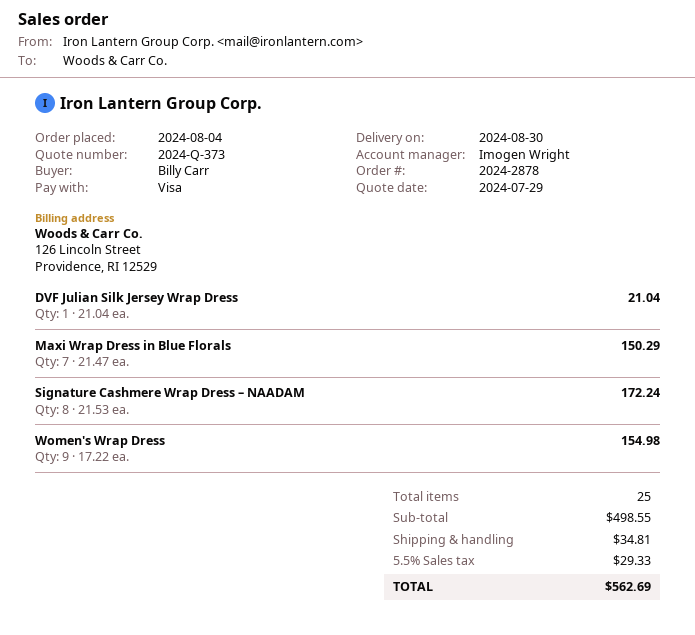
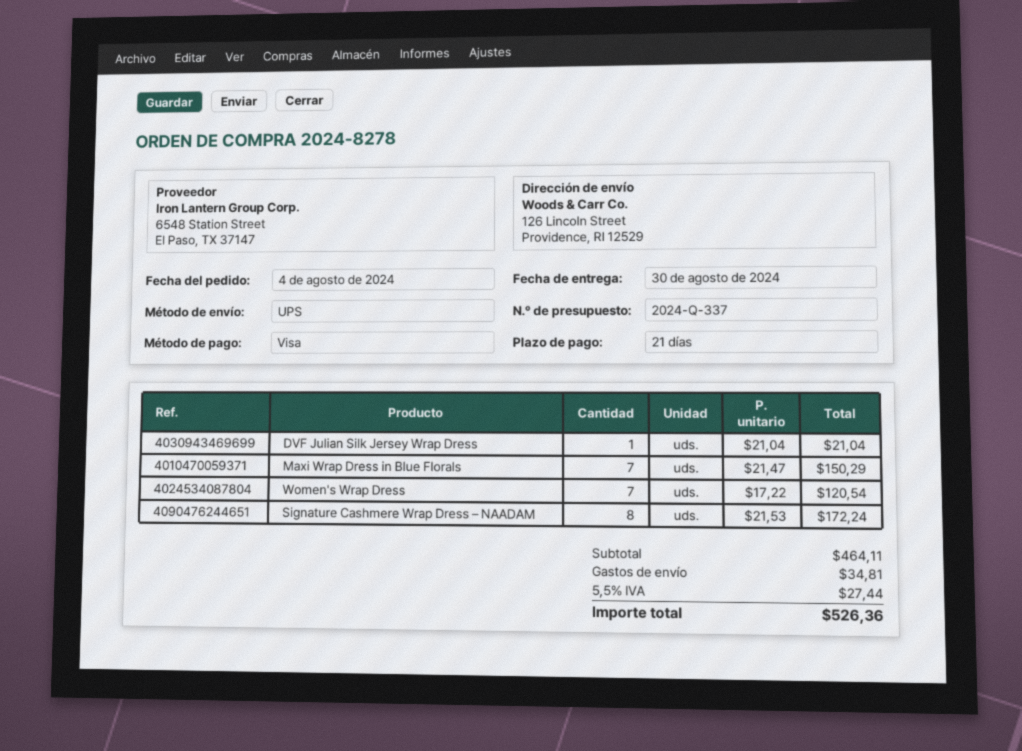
quote number: 2024-Q-373 -> 2024-Q-337
order number: 2024-2878 -> 2024-8278
Women's Wrap Dress: 9 x 17.22 = 154.98 -> 7 x 17.22 = 120.54
subtotal: 498.55 -> 464.11
tax: 5.5% = 29.33 -> 5.5% = 27.44
total: 562.69 -> 526.36

